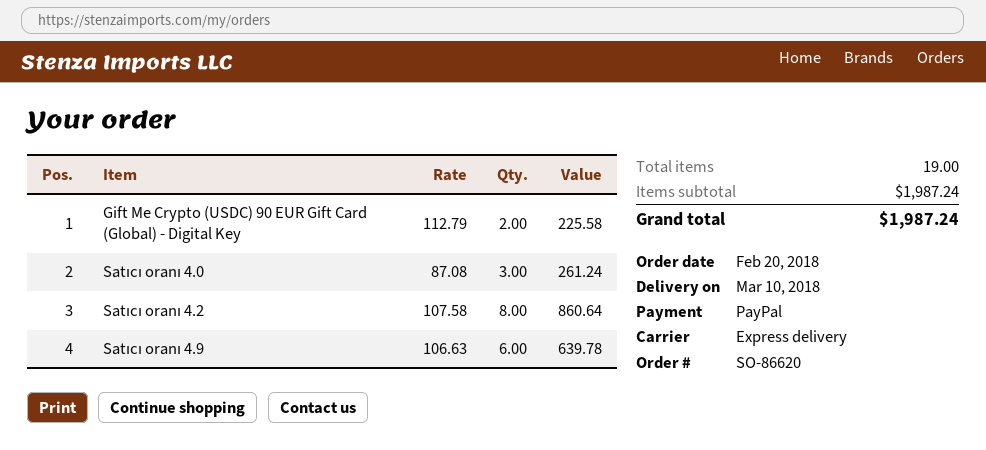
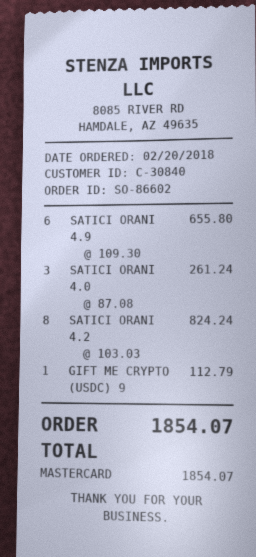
order number: SO-86620 -> SO-86602
payment method: PayPal -> Mastercard
Gift Me Crypto (USDC) 90 EUR Gift Card (Global) - Digital Key: 2 x 112.79 = 225.58 -> 1 x 112.79 = 112.79
Satıcı oranı 4.2: 8 x 107.58 = 860.64 -> 8 x 103.03 = 824.24
Satıcı oranı 4.9: 6 x 106.63 = 639.78 -> 6 x 109.30 = 655.80
total: 1987.24 -> 1854.07

